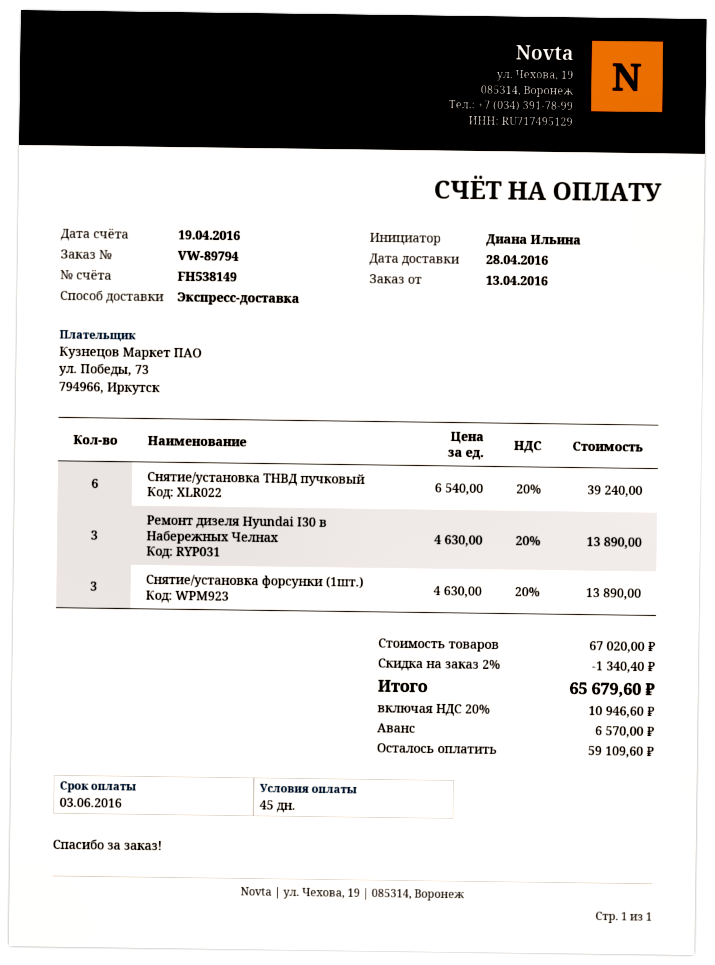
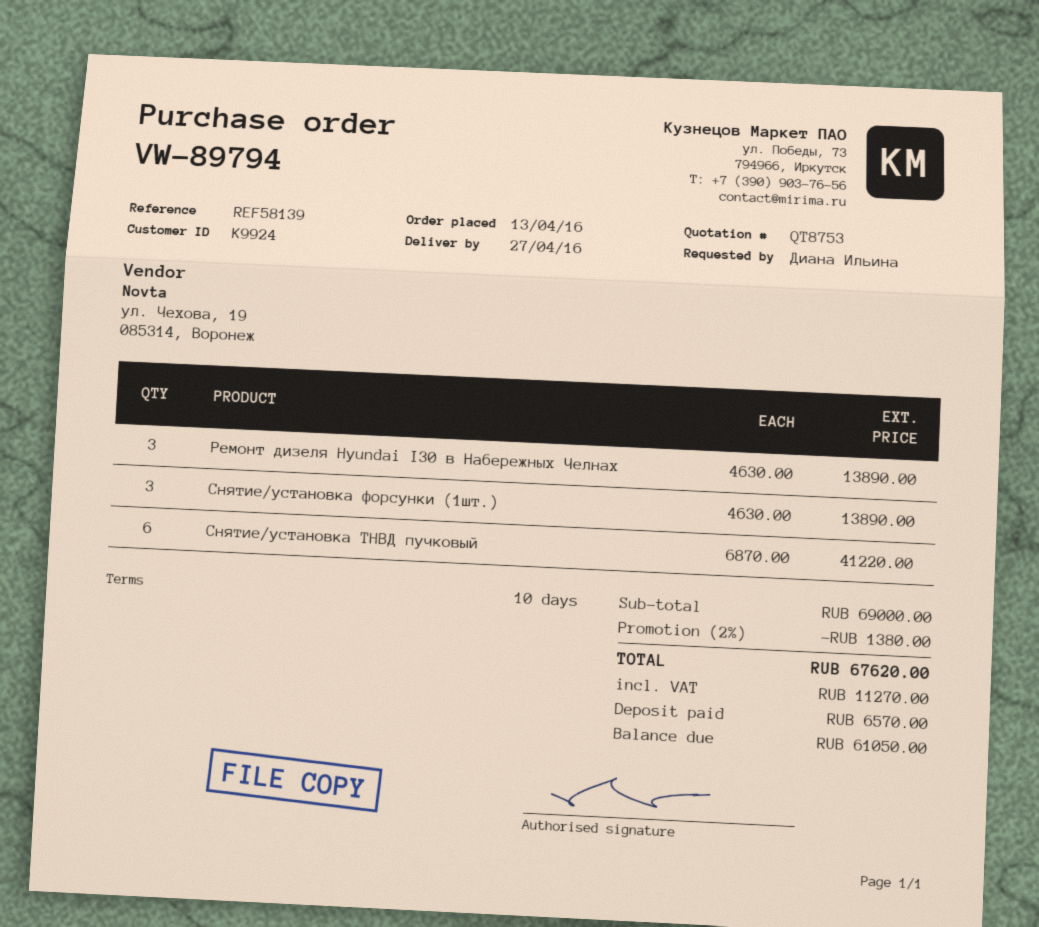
delivery date: 2016-04-28 -> 2016-04-27
payment terms: 45 days -> 10 days
Снятие/установка ТНВД пучковый: 6 x 6540.00 = 39240.00 -> 6 x 6870.00 = 41220.00
subtotal: 67020.00 -> 69000.00
discount: 2% = 1340.40 -> 2% = 1380.00
tax: 10946.60 -> 11270.00
total: 65679.60 -> 67620.00
balance: 59109.60 -> 61050.00

